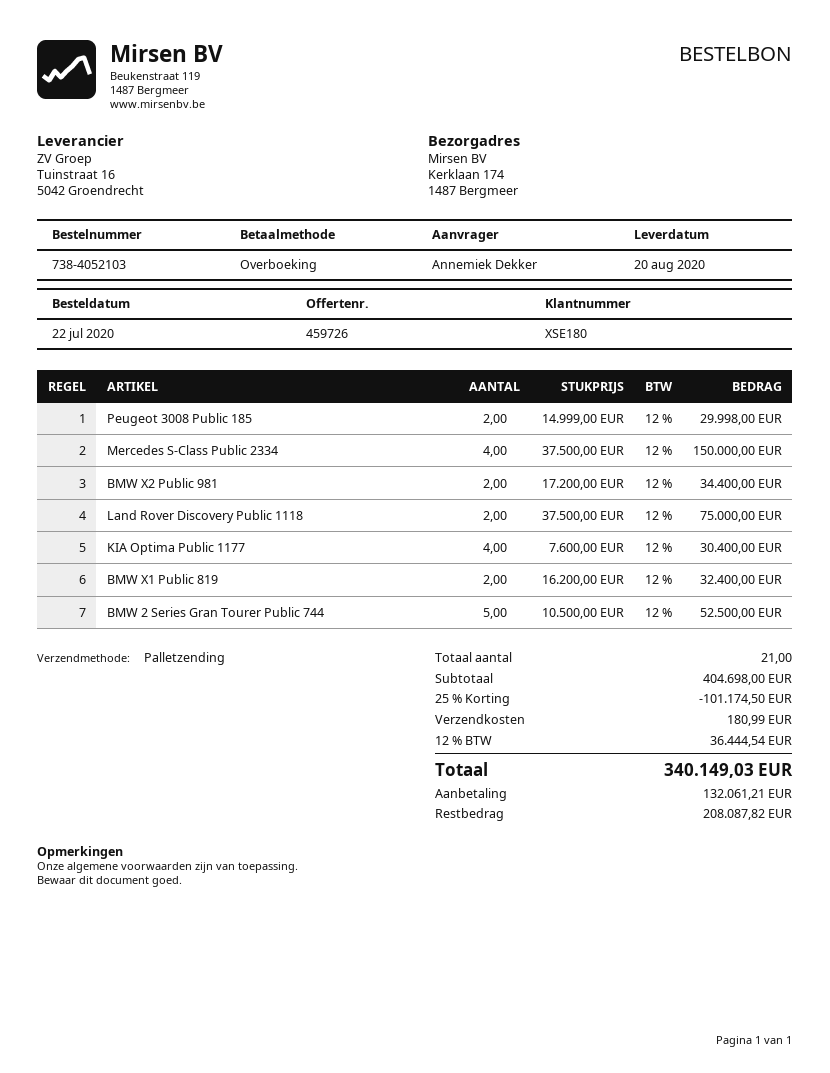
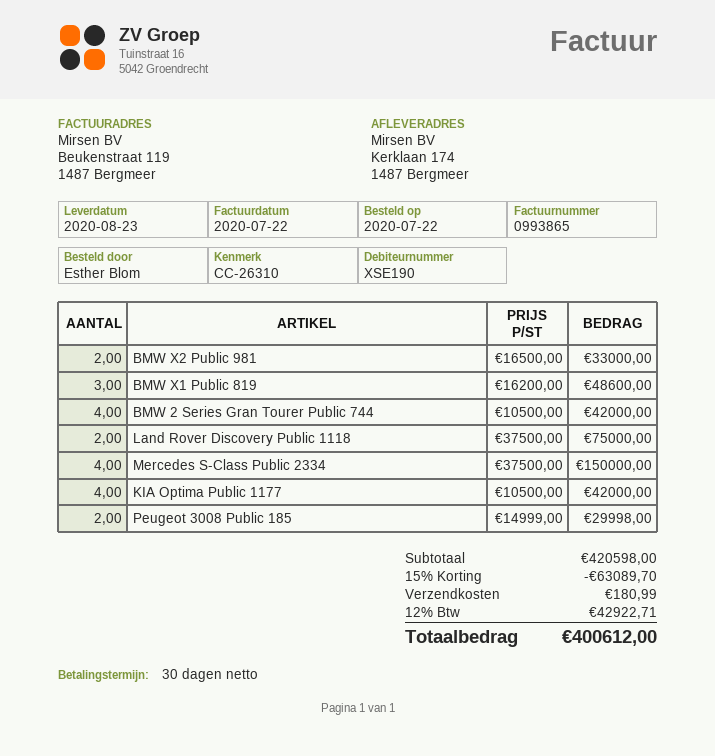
delivery date: 2020-08-20 -> 2020-08-23
customer number: XSE180 -> XSE190
ordered by: Annemiek Dekker -> Esther Blom
BMW X2 Public 981: 2 x 17200.00 = 34400.00 -> 2 x 16500.00 = 33000.00
KIA Optima Public 1177: 4 x 7600.00 = 30400.00 -> 4 x 10500.00 = 42000.00
BMW X1 Public 819: 2 x 16200.00 = 32400.00 -> 3 x 16200.00 = 48600.00
BMW 2 Series Gran Tourer Public 744: 5 x 10500.00 = 52500.00 -> 4 x 10500.00 = 42000.00
subtotal: 404698.00 -> 420598.00
discount: 25% = 101174.50 -> 15% = 63089.70
tax: 12% = 36444.54 -> 12% = 42922.71
total: 340149.03 -> 400612.00

